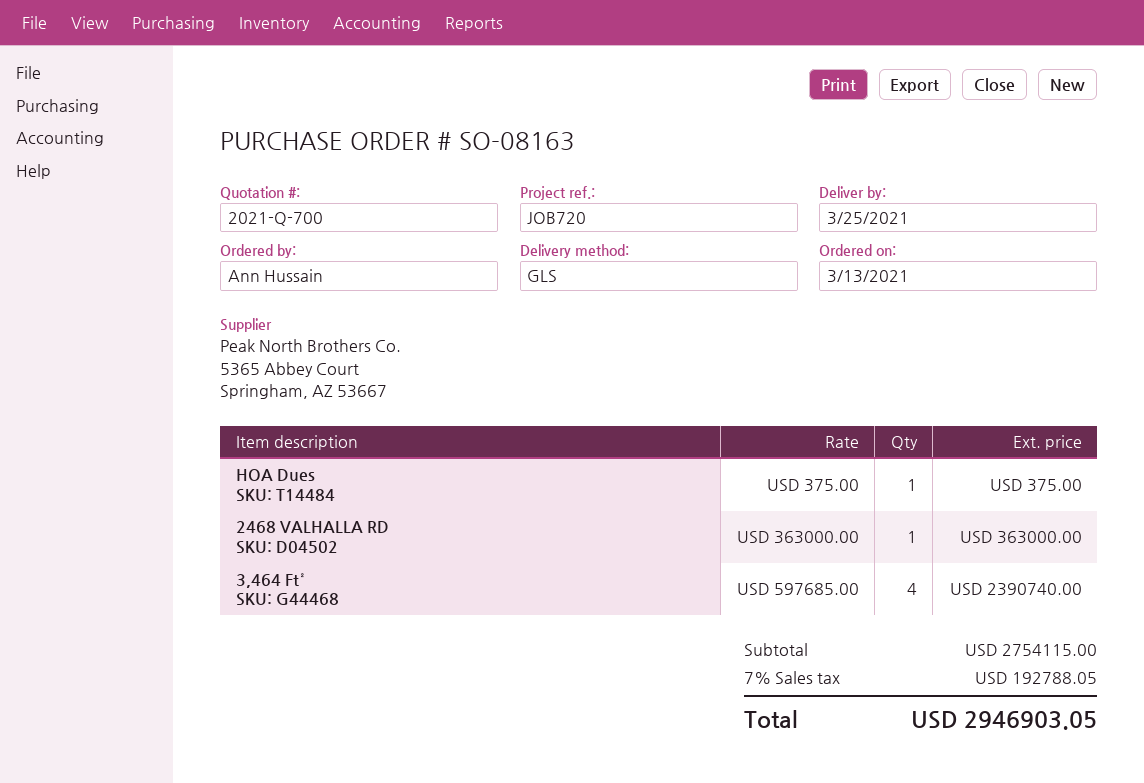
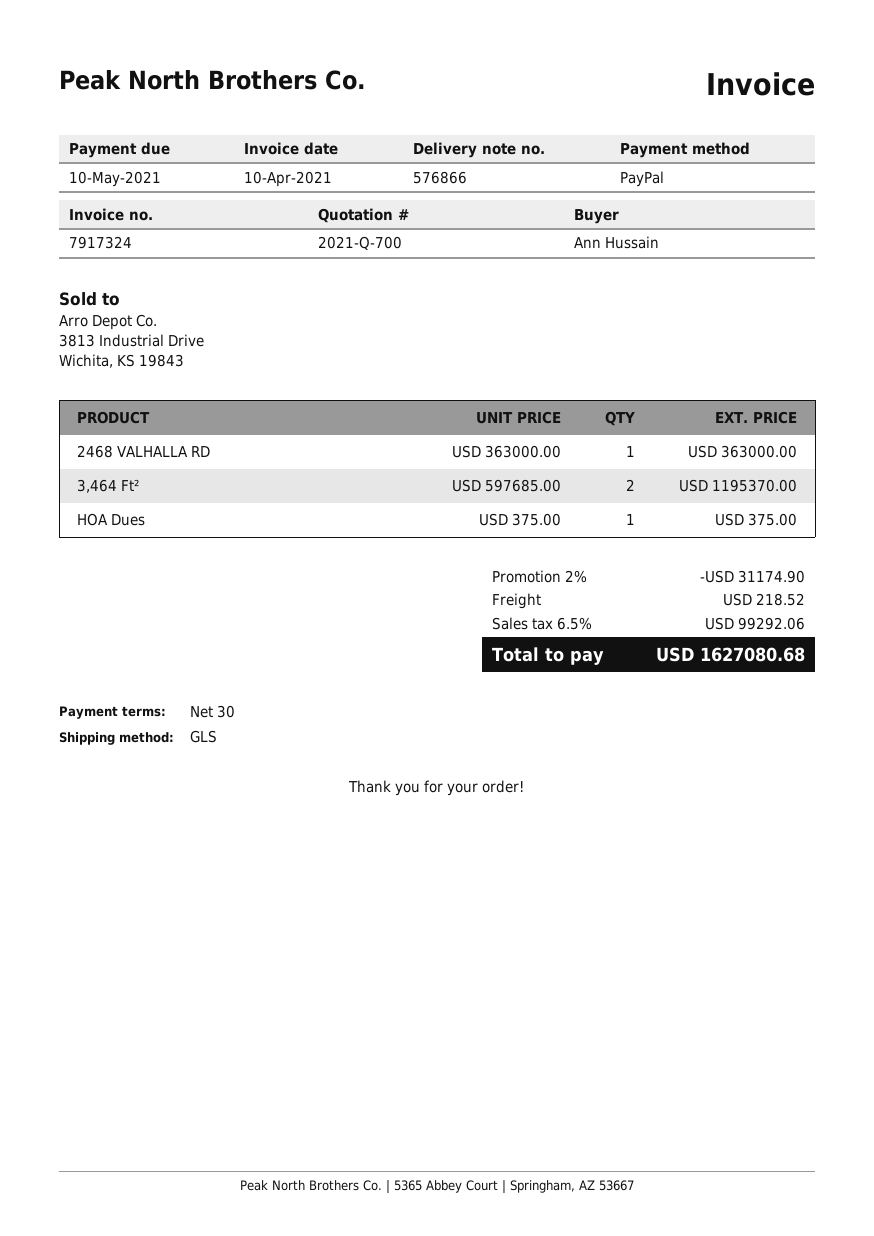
3,464 Ft²: 4 x 597685.00 = 2390740.00 -> 2 x 597685.00 = 1195370.00
discount: none -> 2% = 31174.90
shipping: none -> 218.52
tax: 7% = 192788.05 -> 6.5% = 99292.06
total: 2946903.05 -> 1627080.68

